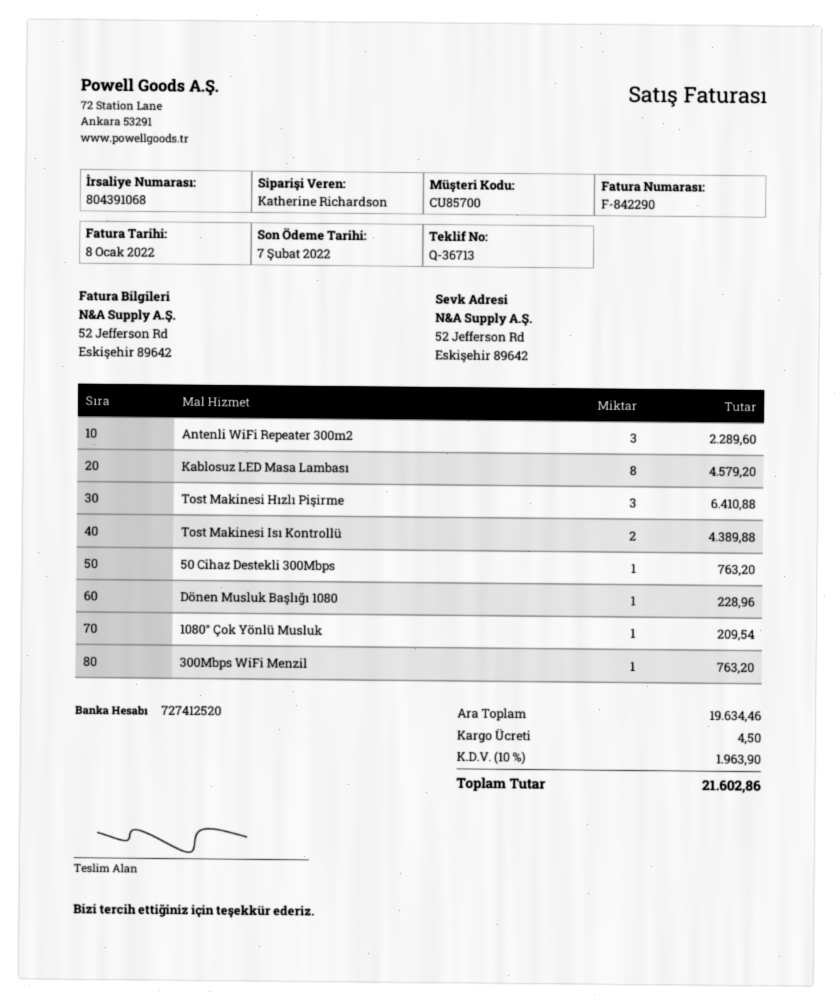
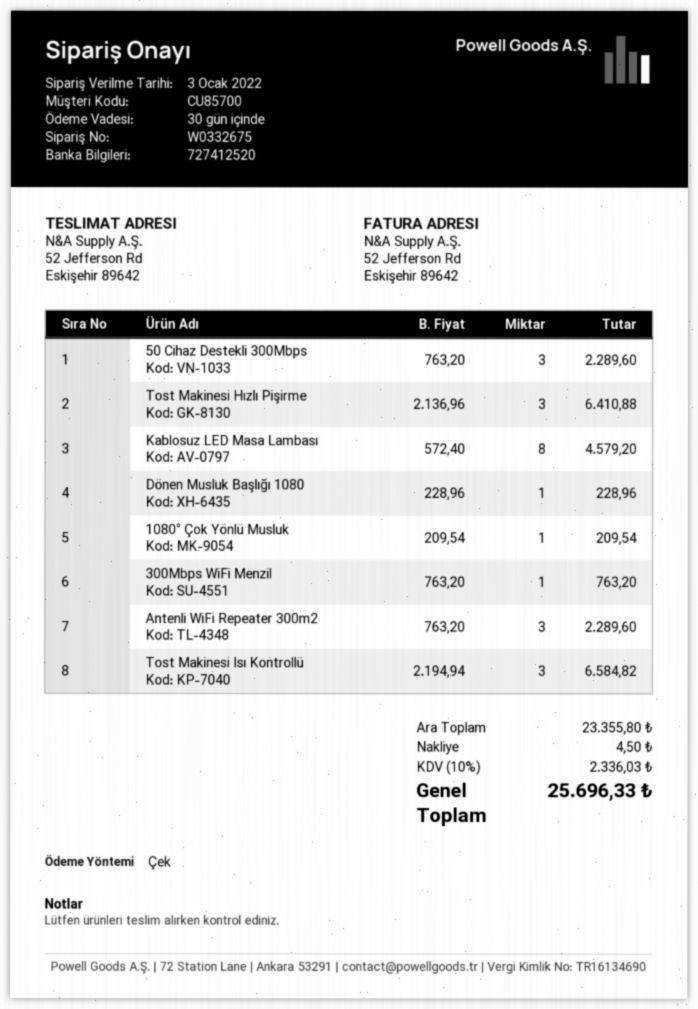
Tost Makinesi Isı Kontrollü: 2 for 4389.88 -> 3 for 6584.82
50 Cihaz Destekli 300Mbps: 1 for 763.20 -> 3 for 2289.60
subtotal: 19634.46 -> 23355.80
tax: 10% = 1963.90 -> 10% = 2336.03
total: 21602.86 -> 25696.33

